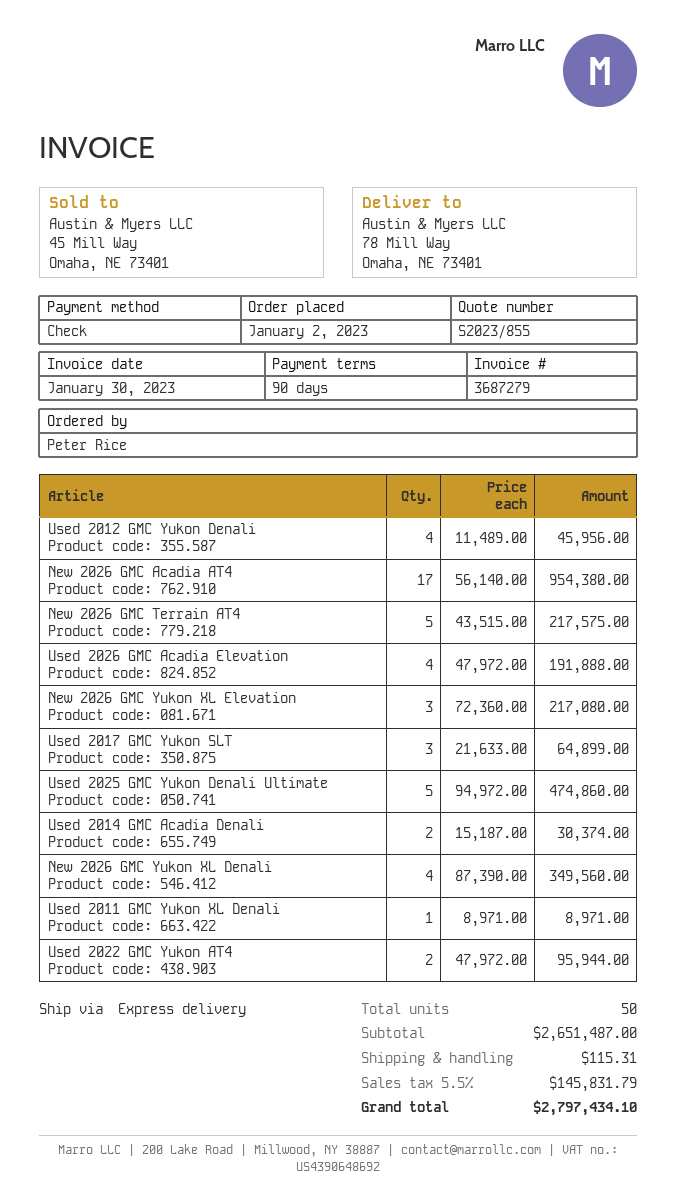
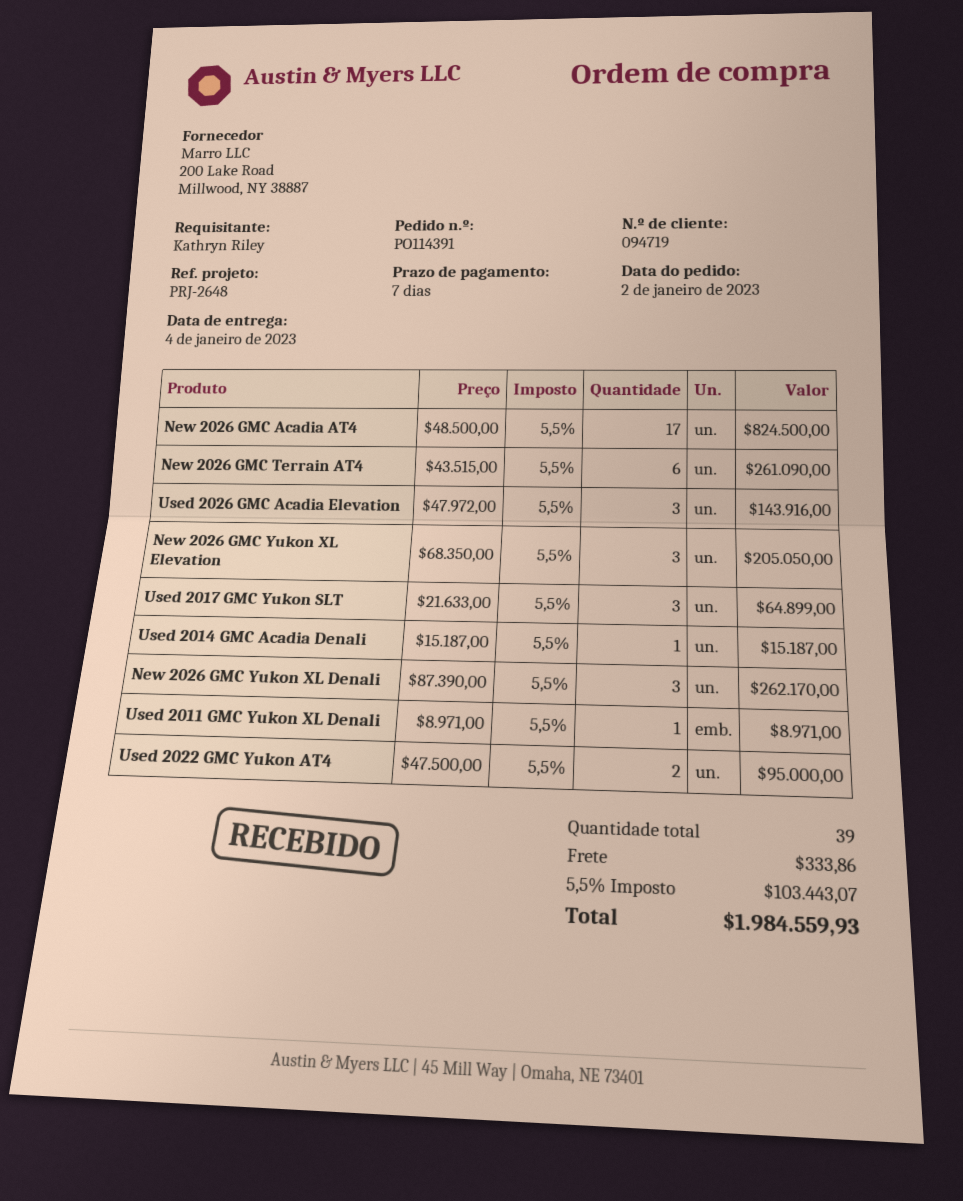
payment terms: 90 days -> 7 days
ordered by: Peter Rice -> Kathryn Riley
Used 2012 GMC Yukon Denali: 4 x 11489.00 = 45956.00 -> none
New 2026 GMC Acadia AT4: 17 x 56140.00 = 954380.00 -> 17 x 48500.00 = 824500.00
New 2026 GMC Terrain AT4: 5 x 43515.00 = 217575.00 -> 6 x 43515.00 = 261090.00
Used 2026 GMC Acadia Elevation: 4 x 47972.00 = 191888.00 -> 3 x 47972.00 = 143916.00
New 2026 GMC Yukon XL Elevation: 3 x 72360.00 = 217080.00 -> 3 x 68350.00 = 205050.00
Used 2025 GMC Yukon Denali Ultimate: 5 x 94972.00 = 474860.00 -> none
Used 2014 GMC Acadia Denali: 2 x 15187.00 = 30374.00 -> 1 x 15187.00 = 15187.00
New 2026 GMC Yukon XL Denali: 4 x 87390.00 = 349560.00 -> 3 x 87390.00 = 262170.00
Used 2022 GMC Yukon AT4: 2 x 47972.00 = 95944.00 -> 2 x 47500.00 = 95000.00
total quantity: 50 -> 39
shipping: 115.31 -> 333.86
tax: 5.5% = 145831.79 -> 5.5% = 103443.07
total: 2797434.10 -> 1984559.93

